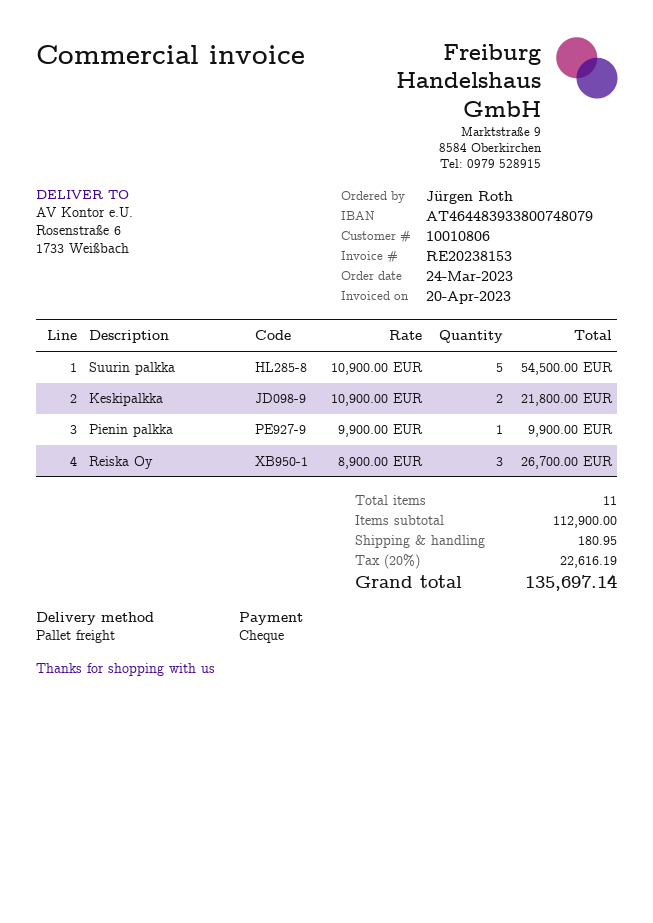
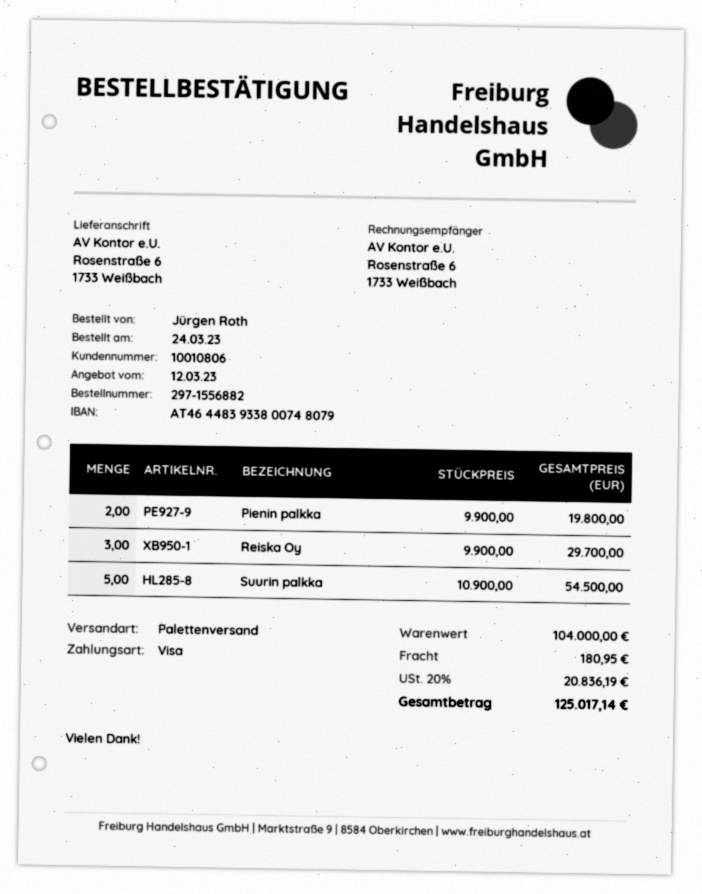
payment method: cheque -> Visa
Keskipalkka: 2 x 10900.00 = 21800.00 -> none
Pienin palkka: 1 x 9900.00 = 9900.00 -> 2 x 9900.00 = 19800.00
Reiska Oy: 3 x 8900.00 = 26700.00 -> 3 x 9900.00 = 29700.00
subtotal: 112900.00 -> 104000.00
tax: 20% = 22616.19 -> 20% = 20836.19
total: 135697.14 -> 125017.14

